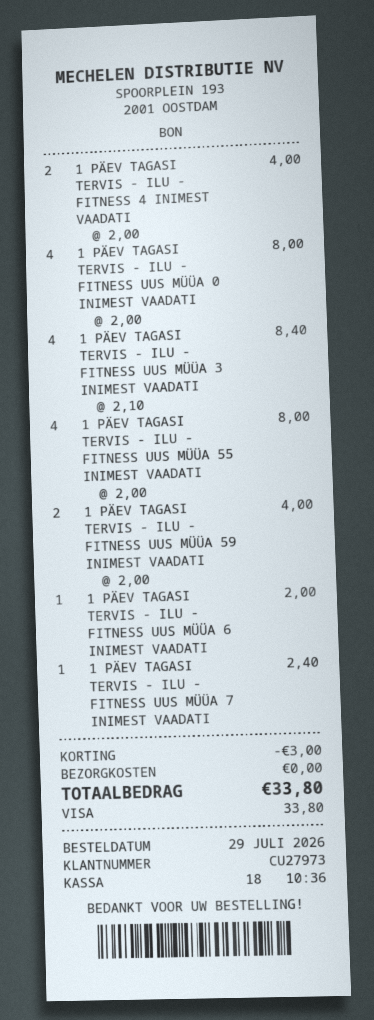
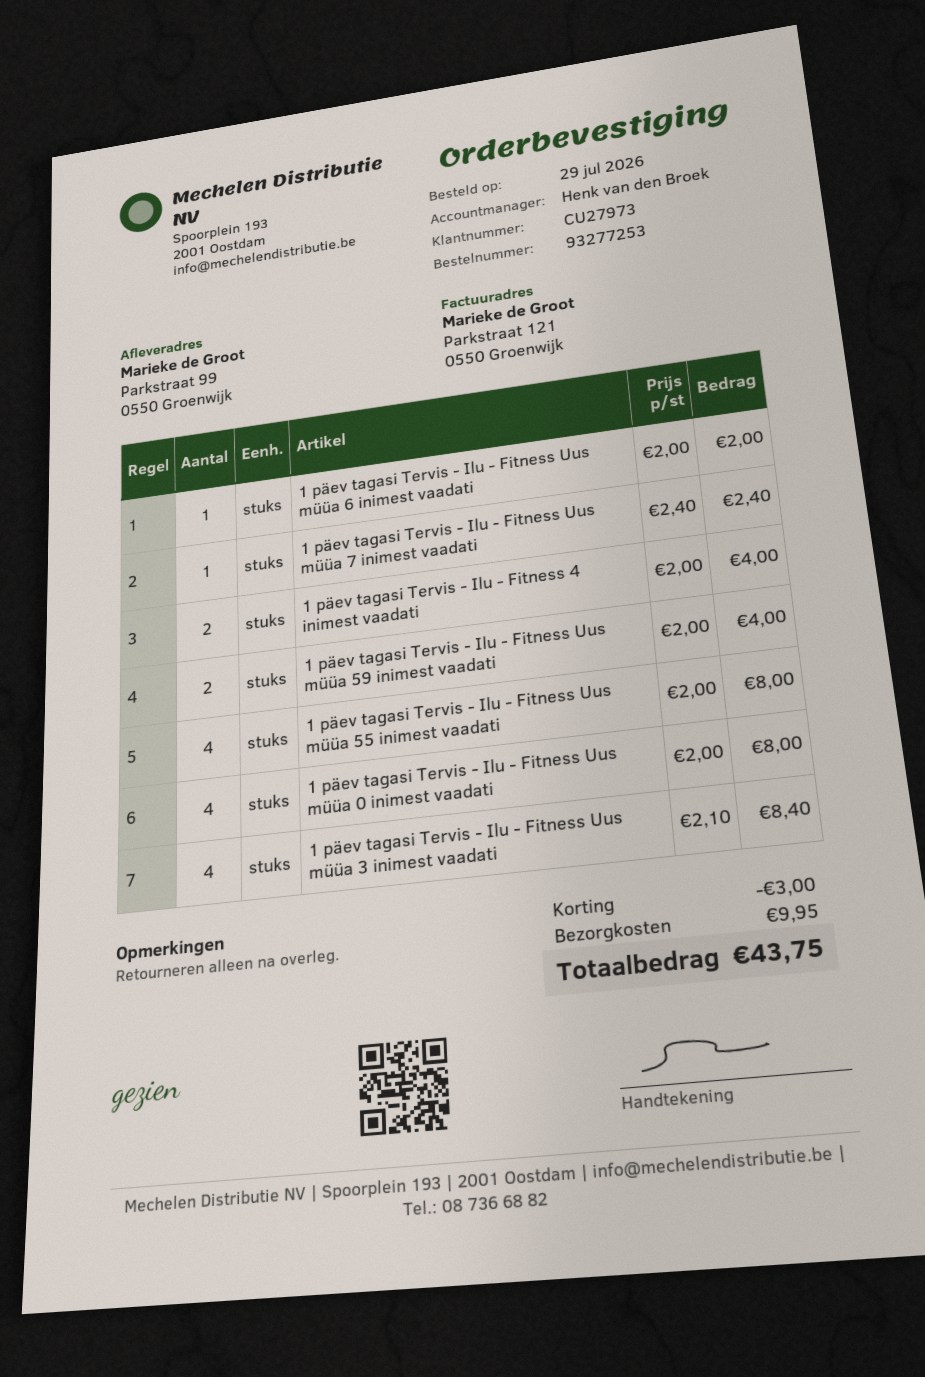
shipping: 0.00 -> 9.95
total: 33.80 -> 43.75

